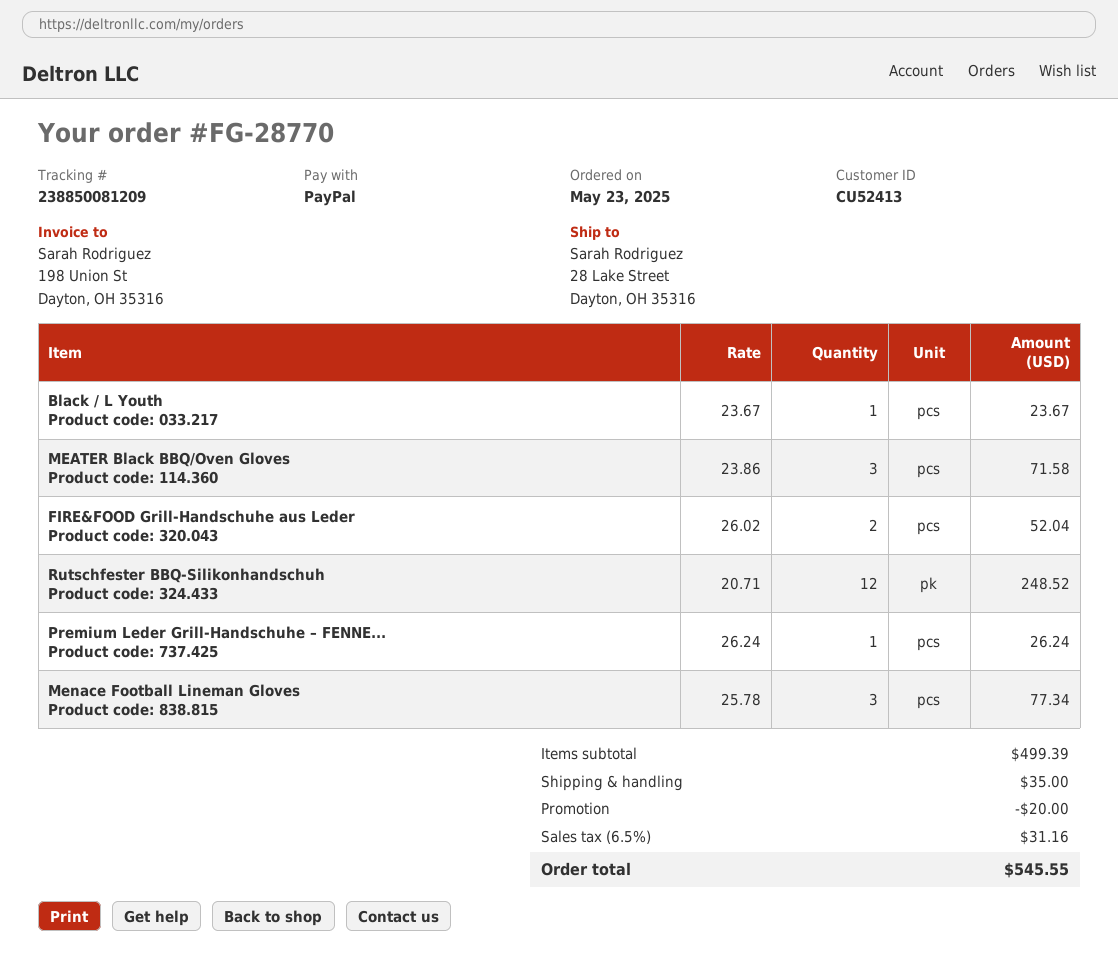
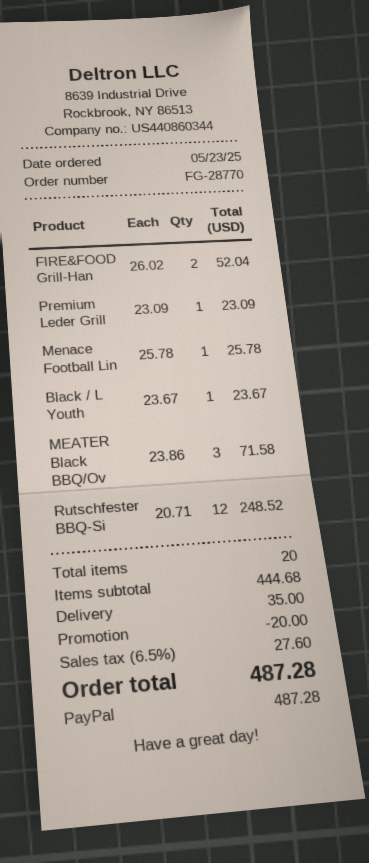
Premium Leder Grill-Handschuhe – FENNE...: 1 x 26.24 = 26.24 -> 1 x 23.09 = 23.09
Menace Football Lineman Gloves: 3 x 25.78 = 77.34 -> 1 x 25.78 = 25.78
subtotal: 499.39 -> 444.68
tax: 6.5% = 31.16 -> 6.5% = 27.60
total: 545.55 -> 487.28

